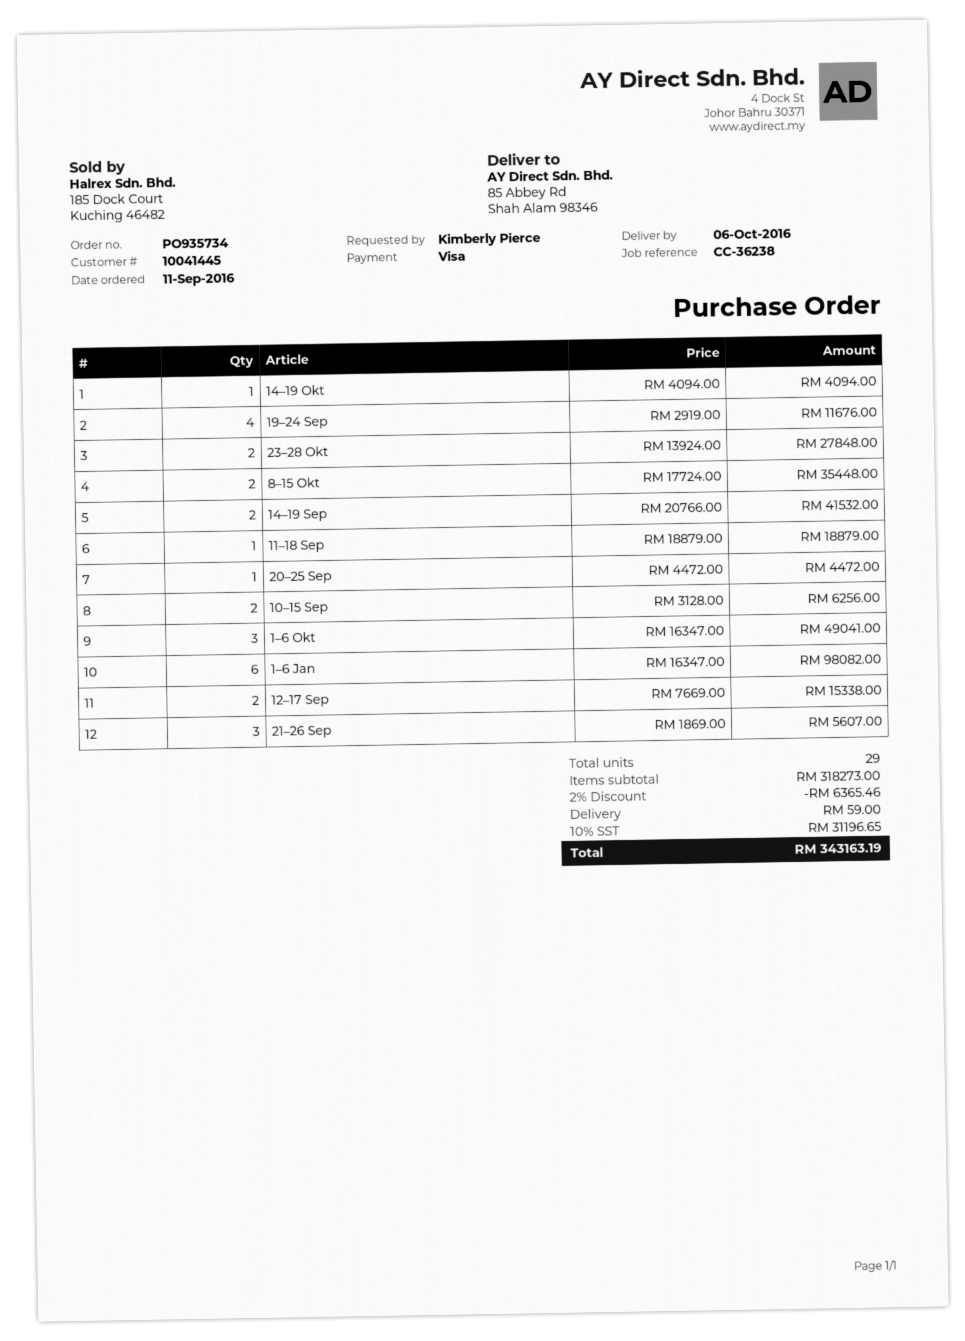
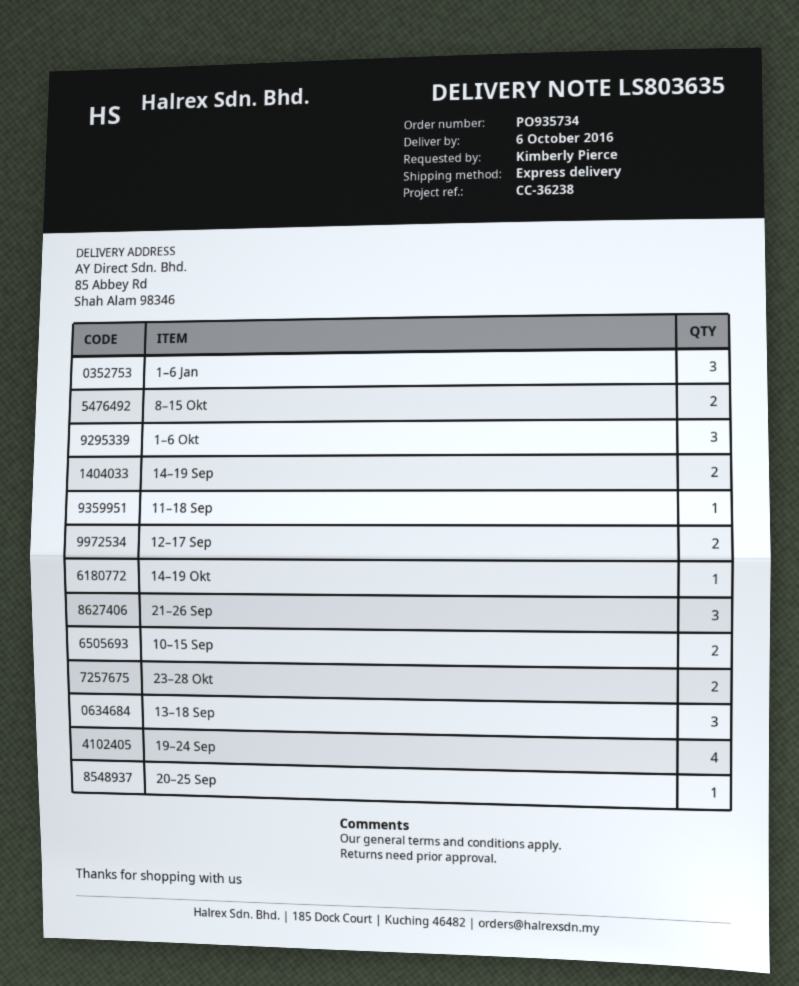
1–6 Jan: 6 -> 3
13–18 Sep: none -> 3

